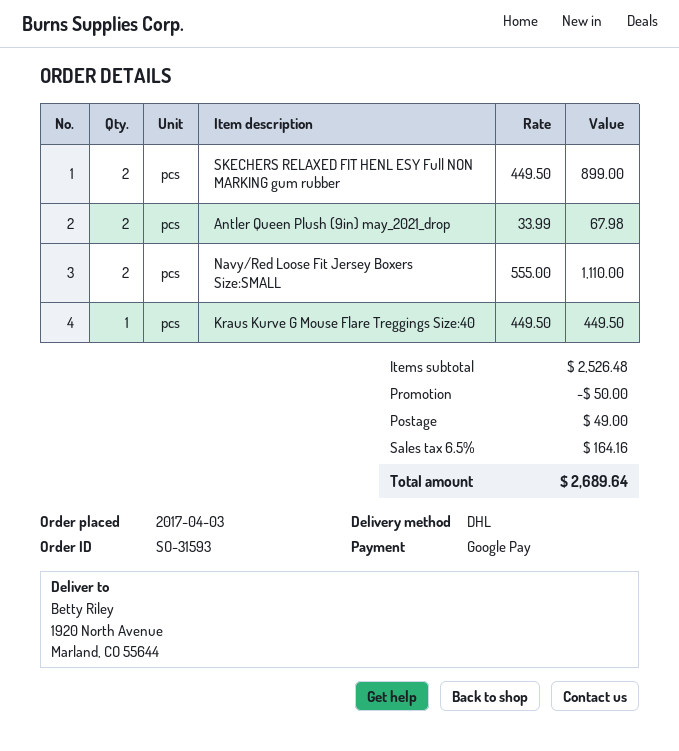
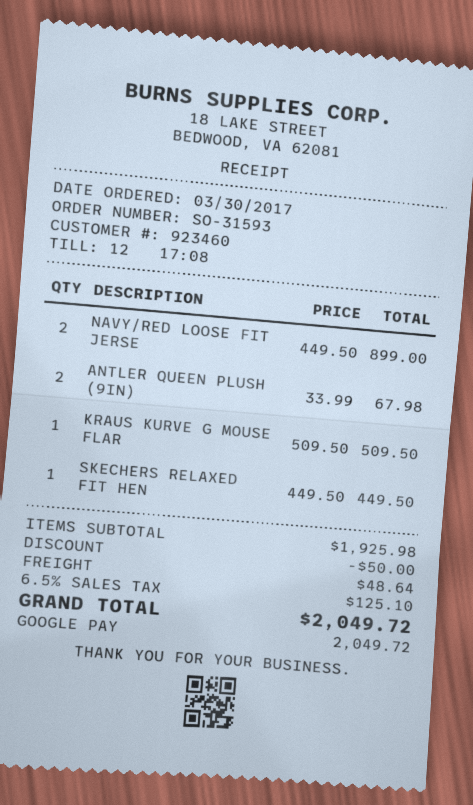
order date: 2017-04-03 -> 2017-03-30
SKECHERS RELAXED FIT HENL ESY Full NON MARKING gum rubber: 2 x 449.50 = 899.00 -> 1 x 449.50 = 449.50
Navy/Red Loose Fit Jersey Boxers Size:SMALL: 2 x 555.00 = 1110.00 -> 2 x 449.50 = 899.00
Kraus Kurve G Mouse Flare Treggings Size:40: 1 x 449.50 = 449.50 -> 1 x 509.50 = 509.50
subtotal: 2526.48 -> 1925.98
shipping: 49.00 -> 48.64
tax: 6.5% = 164.16 -> 6.5% = 125.10
total: 2689.64 -> 2049.72

